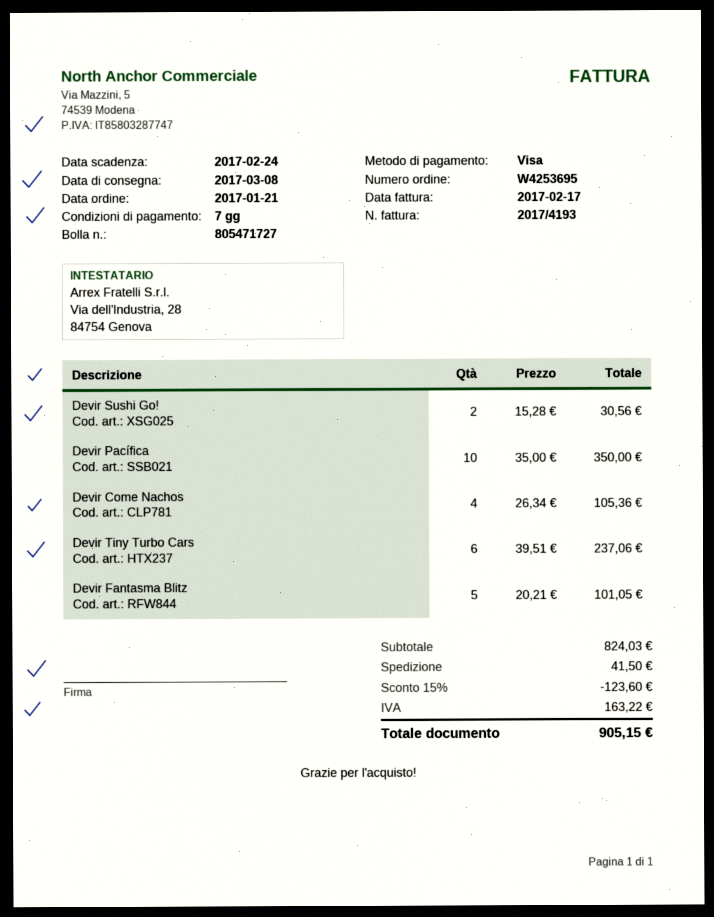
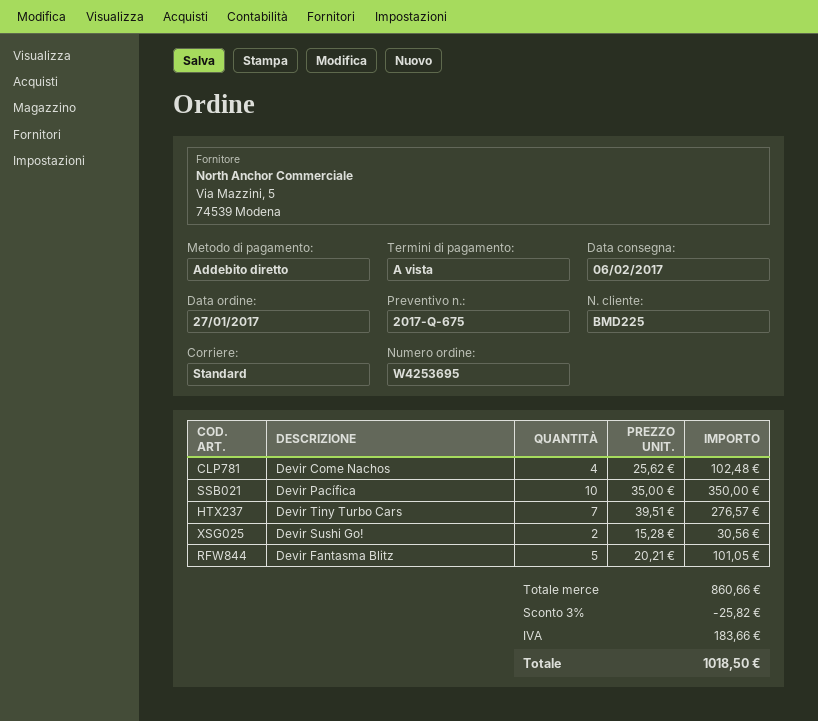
order date: 2017-01-21 -> 2017-01-27
delivery date: 2017-03-08 -> 2017-02-06
payment terms: 7 days -> on receipt
payment method: Visa -> direct debit
Devir Come Nachos: 4 x 26.34 = 105.36 -> 4 x 25.62 = 102.48
Devir Tiny Turbo Cars: 6 x 39.51 = 237.06 -> 7 x 39.51 = 276.57
subtotal: 824.03 -> 860.66
discount: 15% = 123.60 -> 3% = 25.82
shipping: 41.50 -> none
tax: 163.22 -> 183.66
total: 905.15 -> 1018.50

